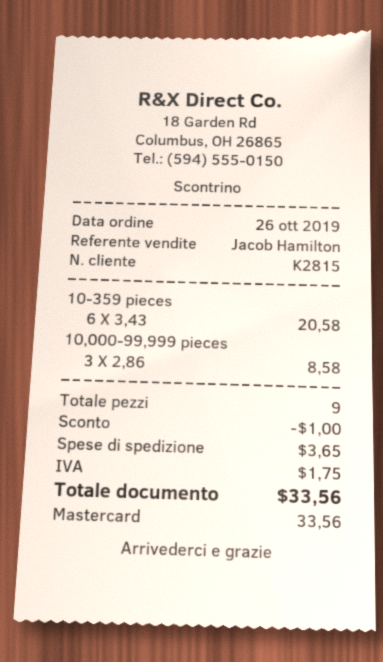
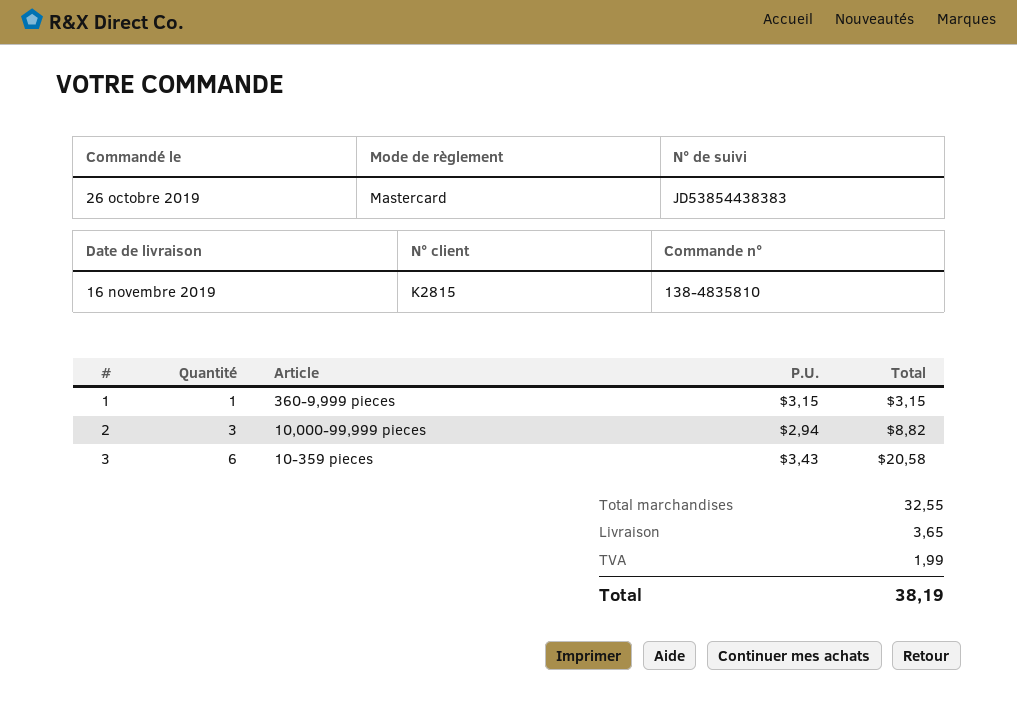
10,000-99,999 pieces: 3 x 2.86 = 8.58 -> 3 x 2.94 = 8.82
360-9,999 pieces: none -> 1 x 3.15 = 3.15
discount: 1.00 -> none
tax: 1.75 -> 1.99
total: 33.56 -> 38.19

